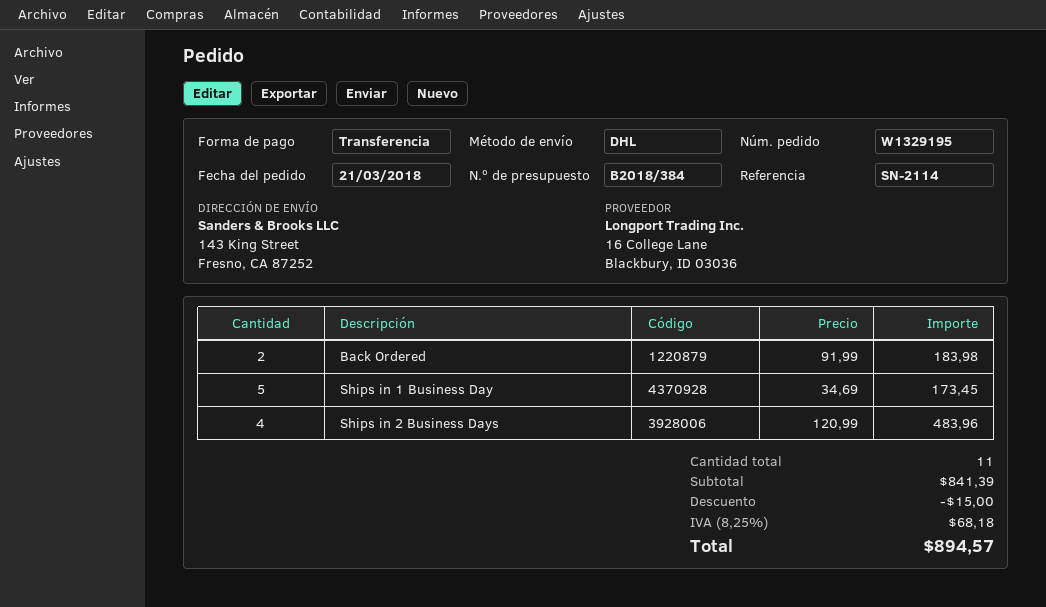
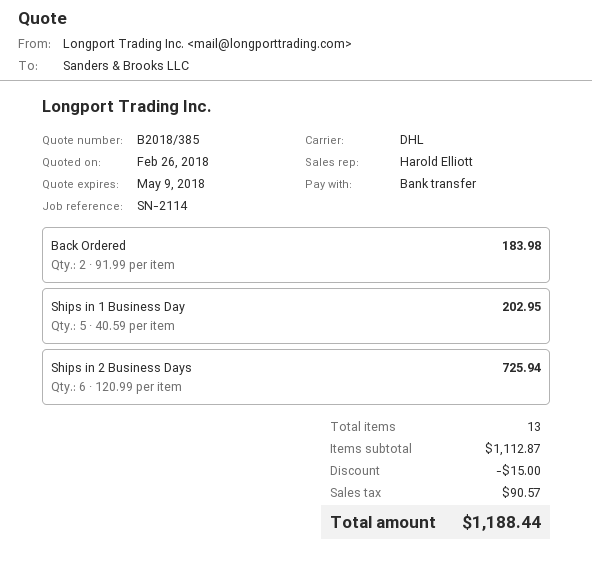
quote number: B2018/384 -> B2018/385
Ships in 1 Business Day: 5 x 34.69 = 173.45 -> 5 x 40.59 = 202.95
Ships in 2 Business Days: 4 x 120.99 = 483.96 -> 6 x 120.99 = 725.94
total quantity: 11 -> 13
subtotal: 841.39 -> 1112.87
tax: 68.18 -> 90.57
total: 894.57 -> 1188.44

